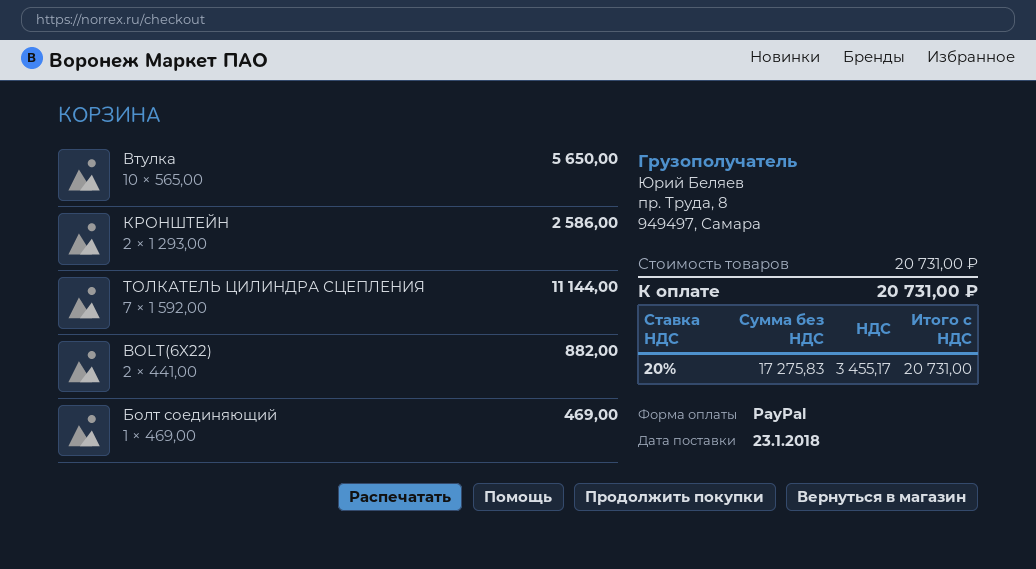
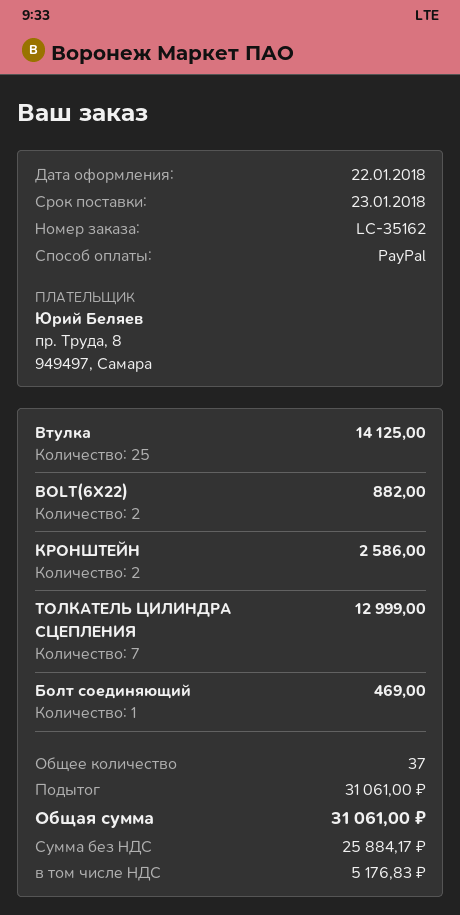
Втулка: 10 for 5650.00 -> 25 for 14125.00
ТОЛКАТЕЛЬ ЦИЛИНДРА СЦЕПЛЕНИЯ: 7 for 11144.00 -> 7 for 12999.00
subtotal: 20731.00 -> 31061.00
net: 17275.83 -> 25884.17
tax: 3455.17 -> 5176.83
total: 20731.00 -> 31061.00

